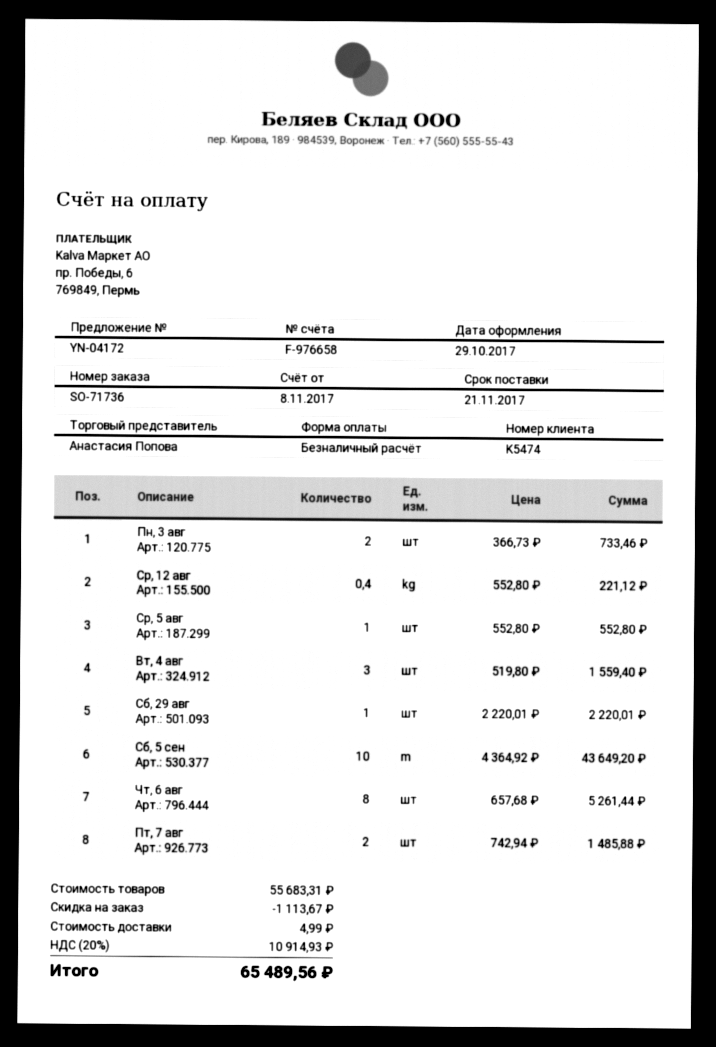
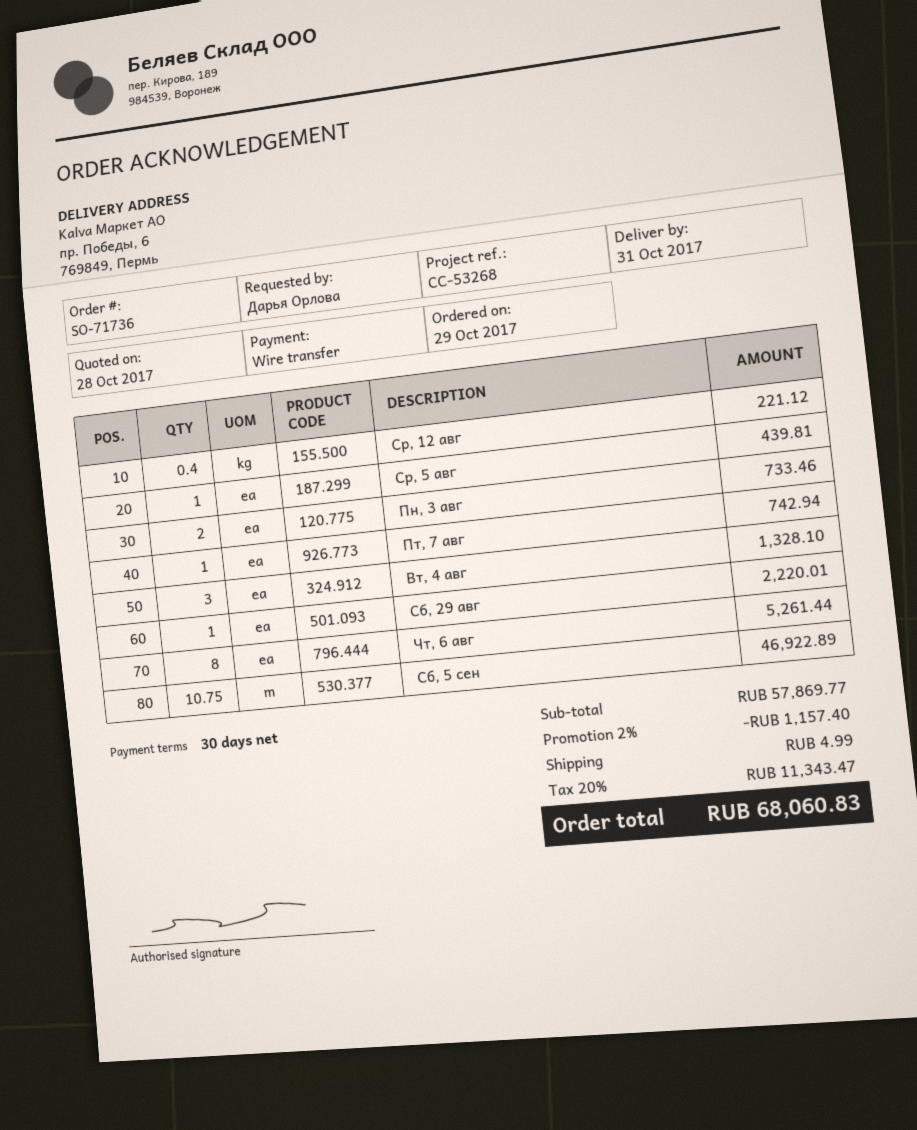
delivery date: 2017-11-21 -> 2017-10-31
Ср, 5 авг: 1 for 552.80 -> 1 for 439.81
Вт, 4 авг: 3 for 1559.40 -> 3 for 1328.10
Сб, 5 сен: 10 for 43649.20 -> 10.75 for 46922.89
Пт, 7 авг: 2 for 1485.88 -> 1 for 742.94
subtotal: 55683.31 -> 57869.77
discount: 1113.67 -> 1157.40
tax: 20% = 10914.93 -> 20% = 11343.47
total: 65489.56 -> 68060.83

